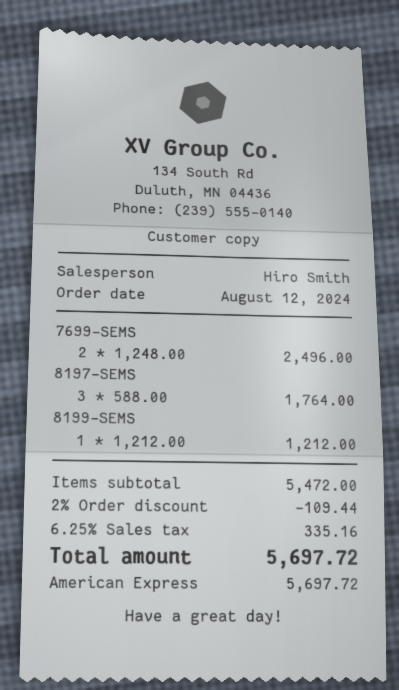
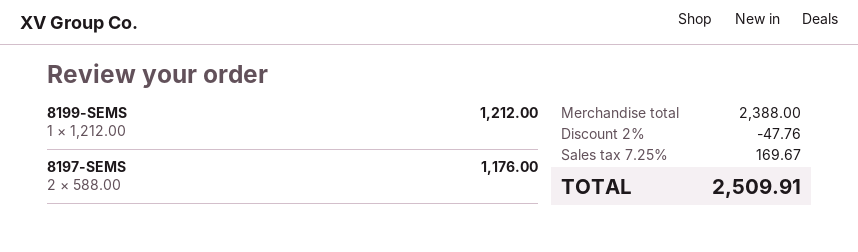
7699-SEMS: 2 x 1248.00 = 2496.00 -> none
8197-SEMS: 3 x 588.00 = 1764.00 -> 2 x 588.00 = 1176.00
subtotal: 5472.00 -> 2388.00
discount: 2% = 109.44 -> 2% = 47.76
tax: 6.25% = 335.16 -> 7.25% = 169.67
total: 5697.72 -> 2509.91

